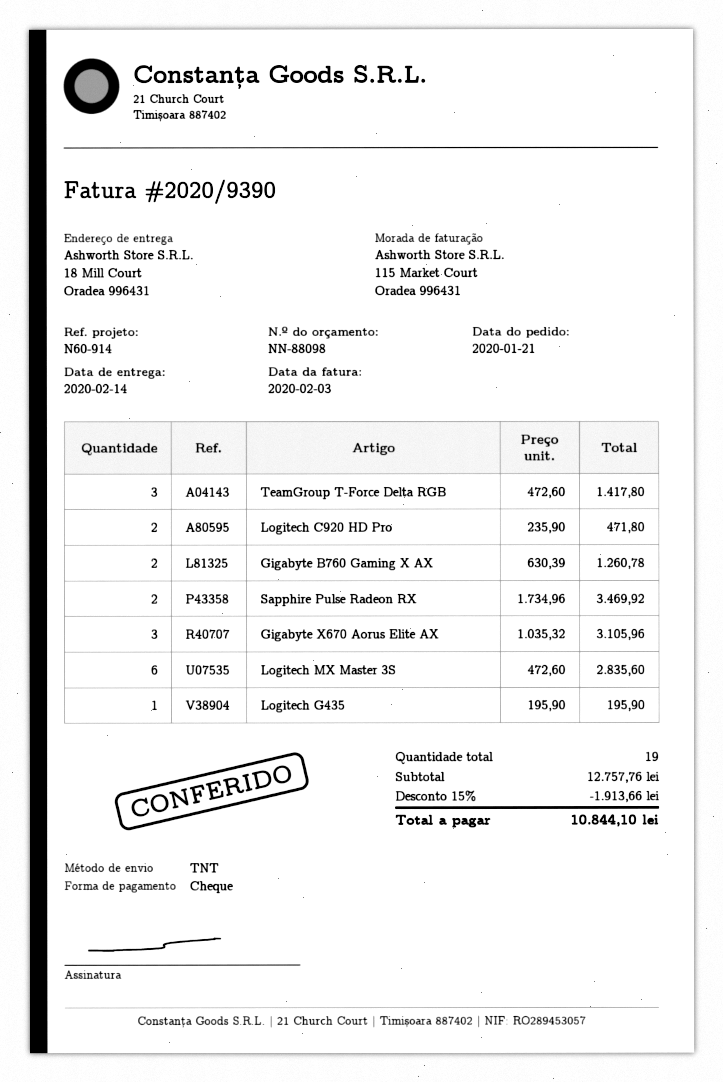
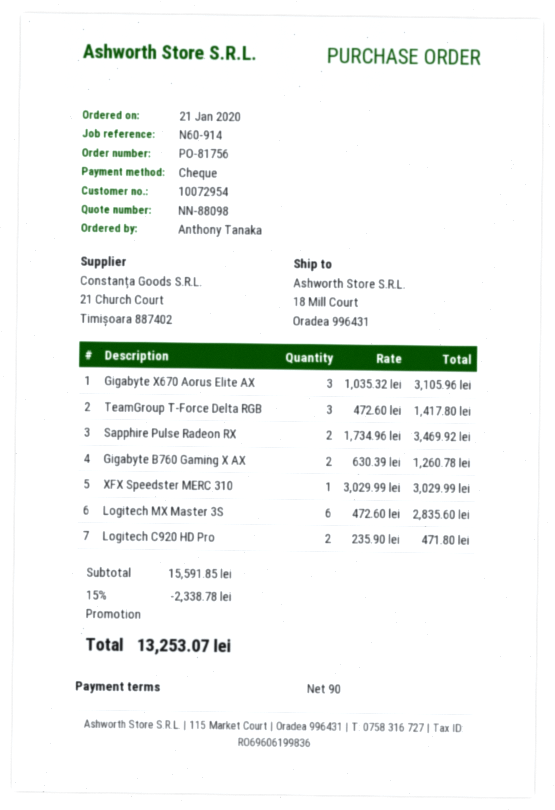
Logitech G435: 1 x 195.90 = 195.90 -> none
XFX Speedster MERC 310: none -> 1 x 3029.99 = 3029.99
subtotal: 12757.76 -> 15591.85
discount: 15% = 1913.66 -> 15% = 2338.78
total: 10844.10 -> 13253.07

